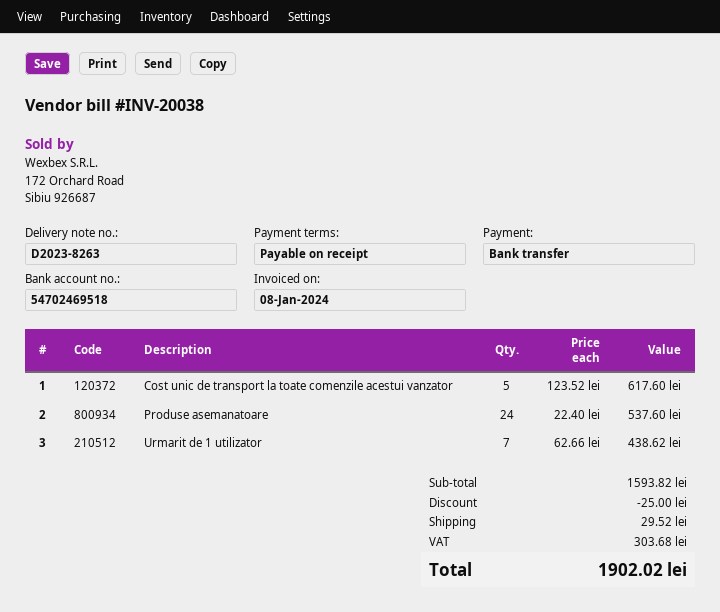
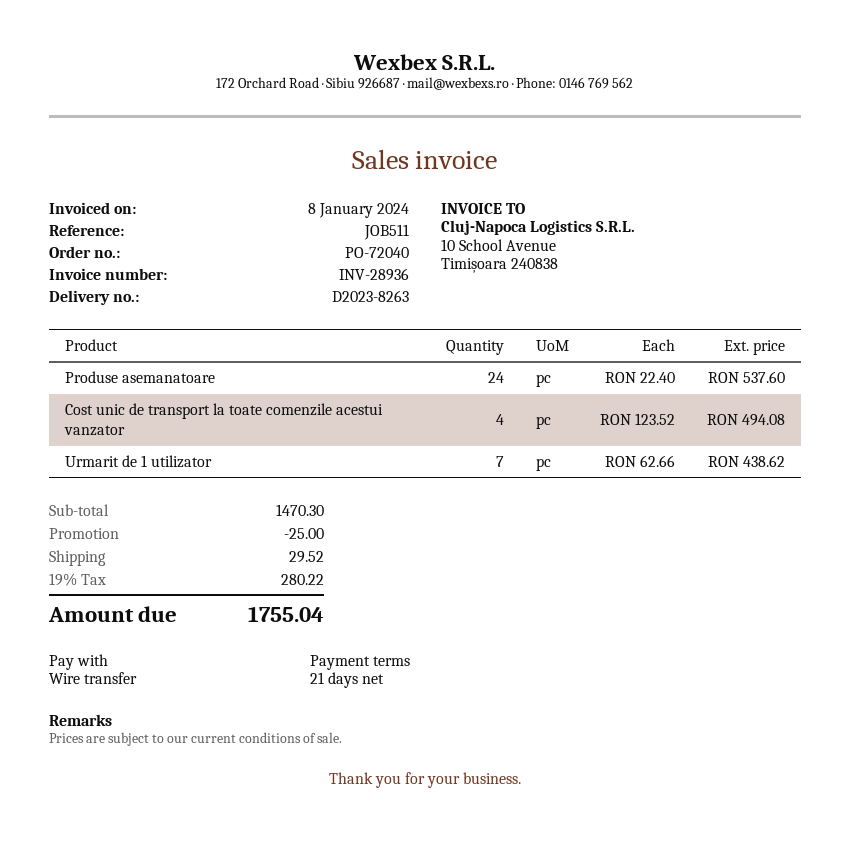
invoice number: INV-20038 -> INV-28936
payment terms: on receipt -> 21 days
Cost unic de transport la toate comenzile acestui vanzator: 5 x 123.52 = 617.60 -> 4 x 123.52 = 494.08
subtotal: 1593.82 -> 1470.30
tax: 303.68 -> 280.22
total: 1902.02 -> 1755.04

